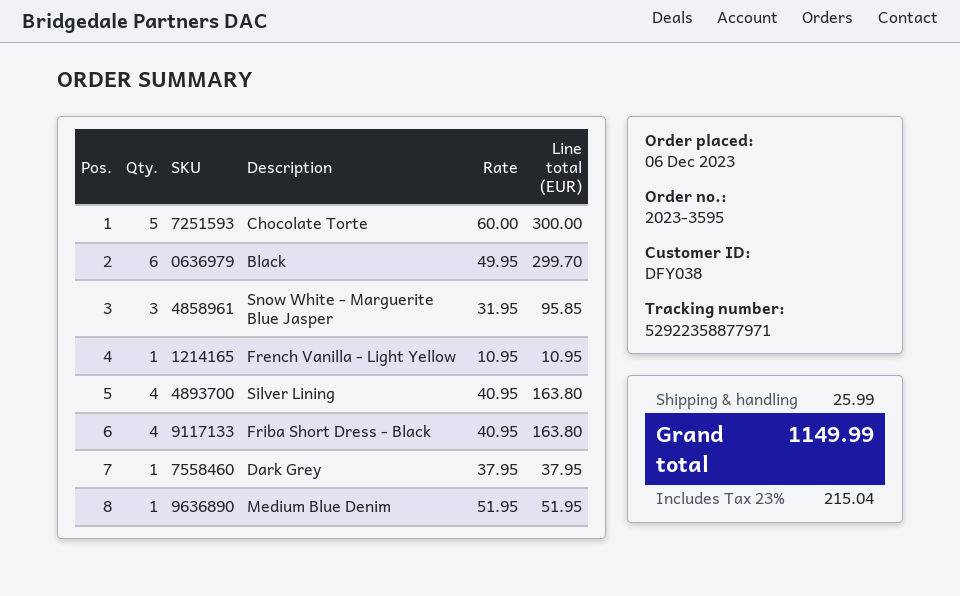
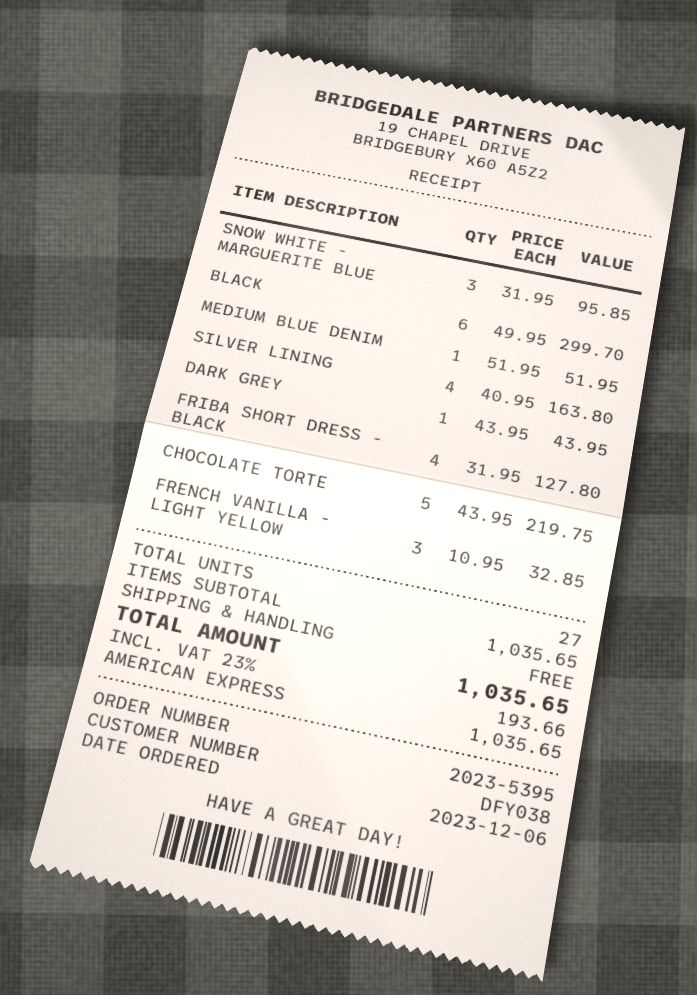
order number: 2023-3595 -> 2023-5395
Chocolate Torte: 5 x 60.00 = 300.00 -> 5 x 43.95 = 219.75
French Vanilla - Light Yellow: 1 x 10.95 = 10.95 -> 3 x 10.95 = 32.85
Friba Short Dress - Black: 4 x 40.95 = 163.80 -> 4 x 31.95 = 127.80
Dark Grey: 1 x 37.95 = 37.95 -> 1 x 43.95 = 43.95
shipping: 25.99 -> 0.00
tax: 23% = 215.04 -> 23% = 193.66
total: 1149.99 -> 1035.65

